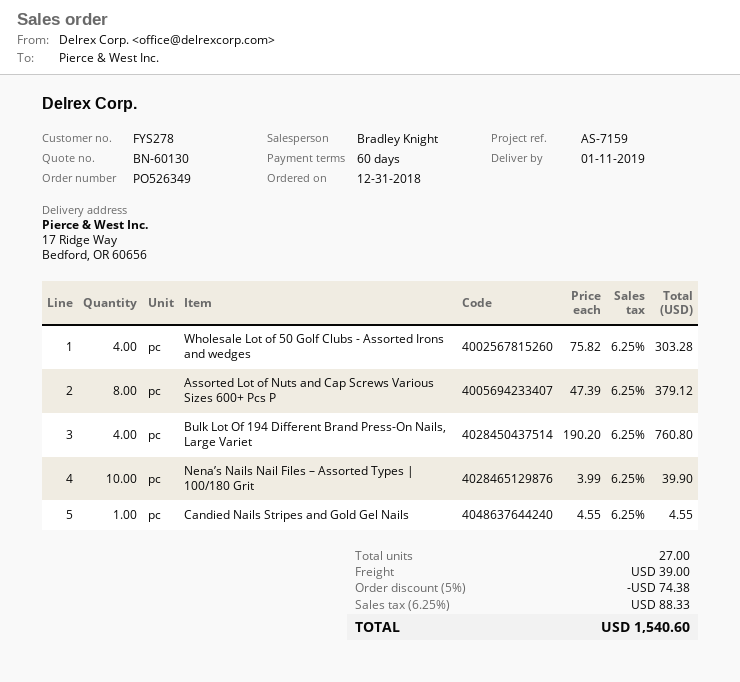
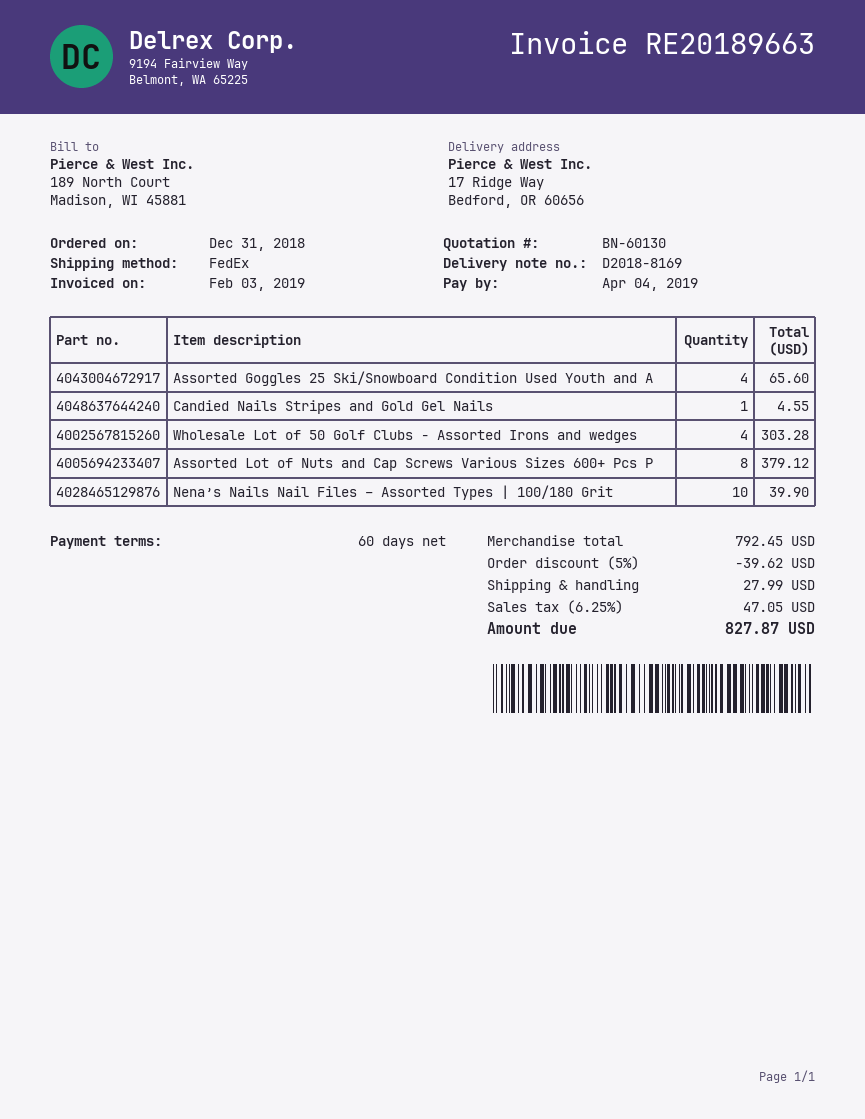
Bulk Lot Of 194 Different Brand Press-On Nails, Large Variet: 4 for 760.80 -> none
Assorted Goggles 25 Ski/Snowboard Condition Used Youth and A: none -> 4 for 65.60
discount: 5% = 74.38 -> 5% = 39.62
shipping: 39.00 -> 27.99
tax: 6.25% = 88.33 -> 6.25% = 47.05
total: 1540.60 -> 827.87

